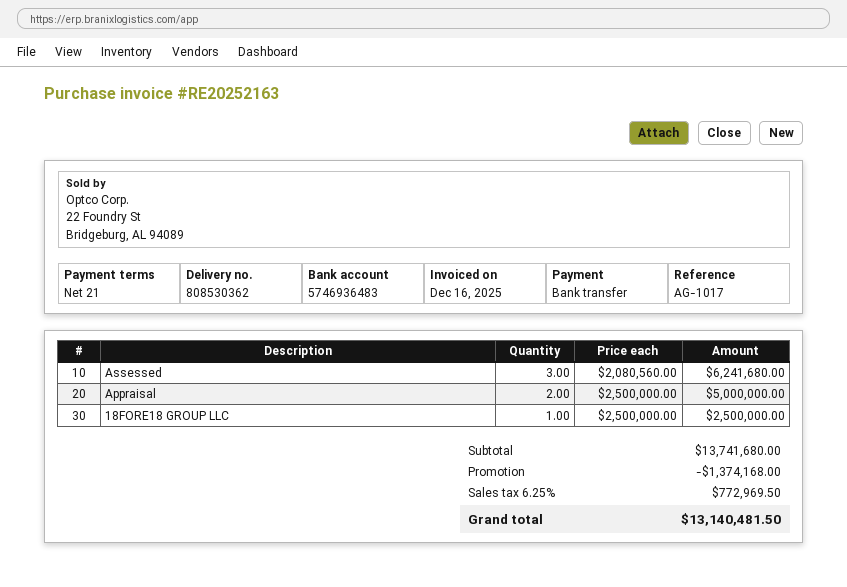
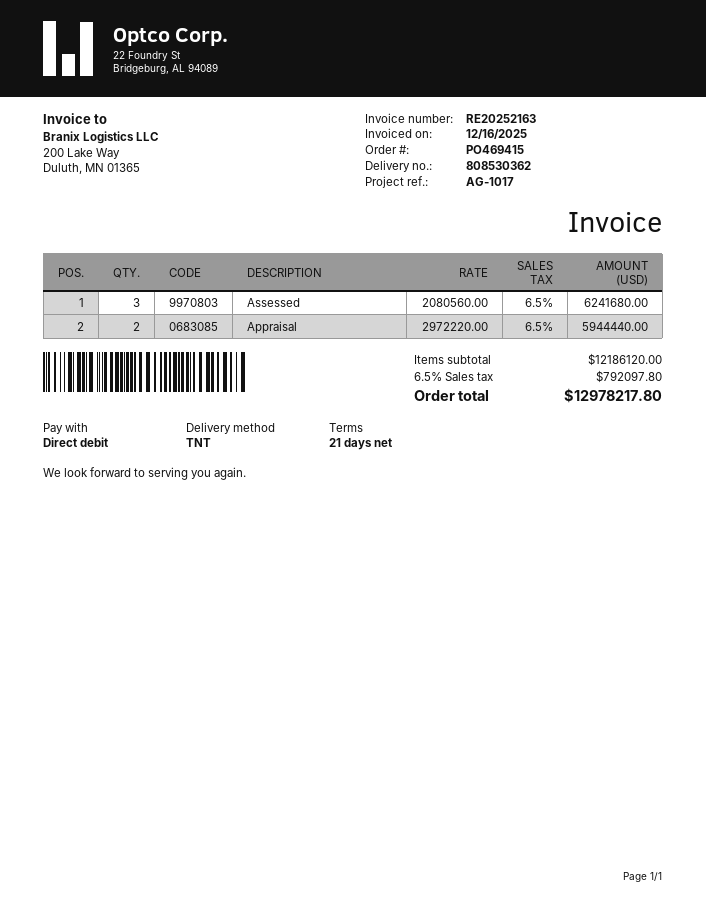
payment method: bank transfer -> direct debit
Appraisal: 2 x 2500000.00 = 5000000.00 -> 2 x 2972220.00 = 5944440.00
18FORE18 GROUP LLC: 1 x 2500000.00 = 2500000.00 -> none
subtotal: 13741680.00 -> 12186120.00
discount: 1374168.00 -> none
tax: 6.25% = 772969.50 -> 6.5% = 792097.80
total: 13140481.50 -> 12978217.80

